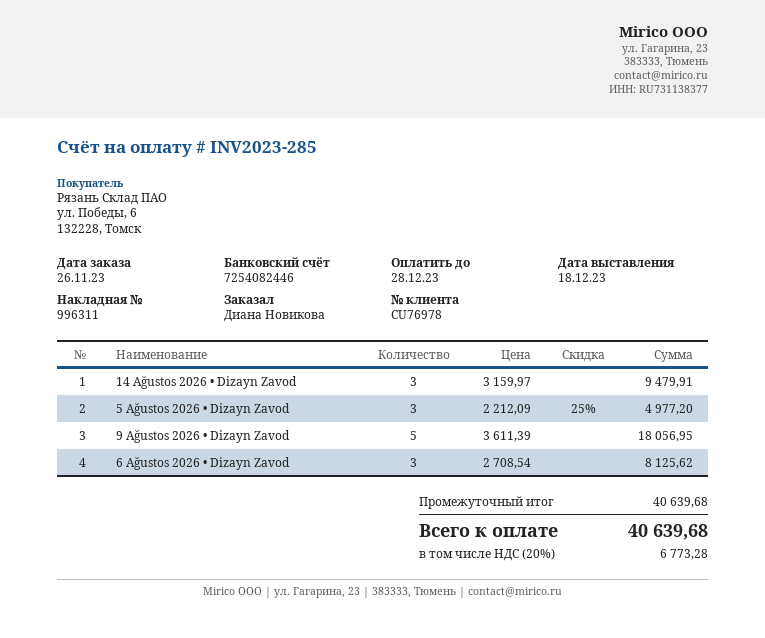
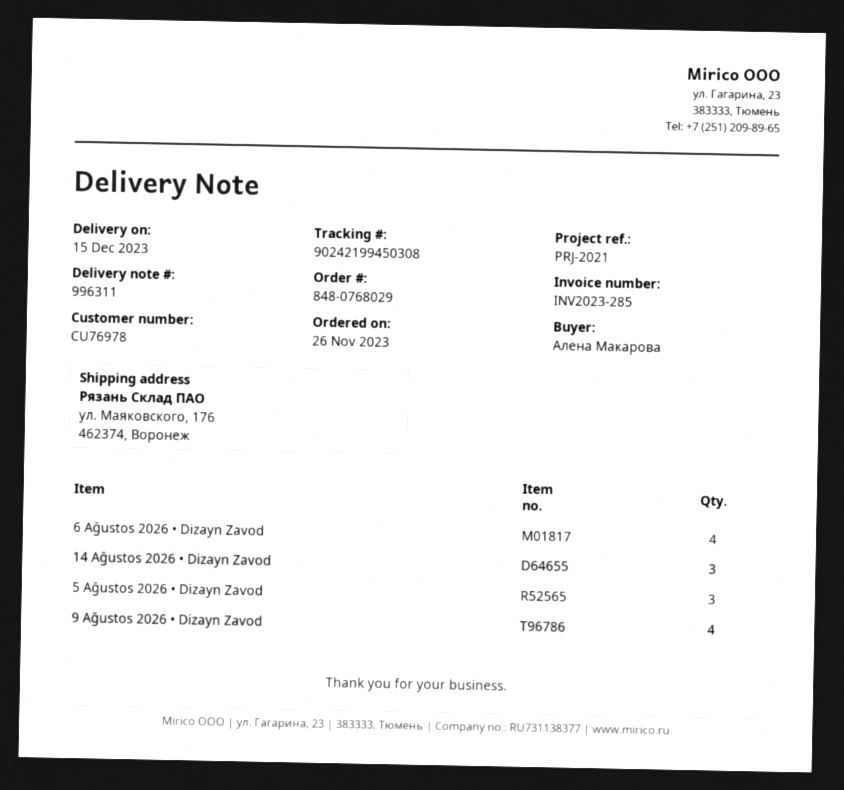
ordered by: Диана Новикова -> Алёна Макарова
9 Ağustos 2026 • Dizayn Zavod: 5 -> 4
6 Ağustos 2026 • Dizayn Zavod: 3 -> 4

